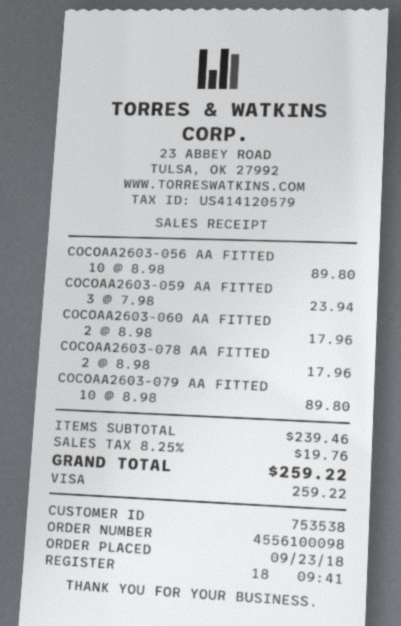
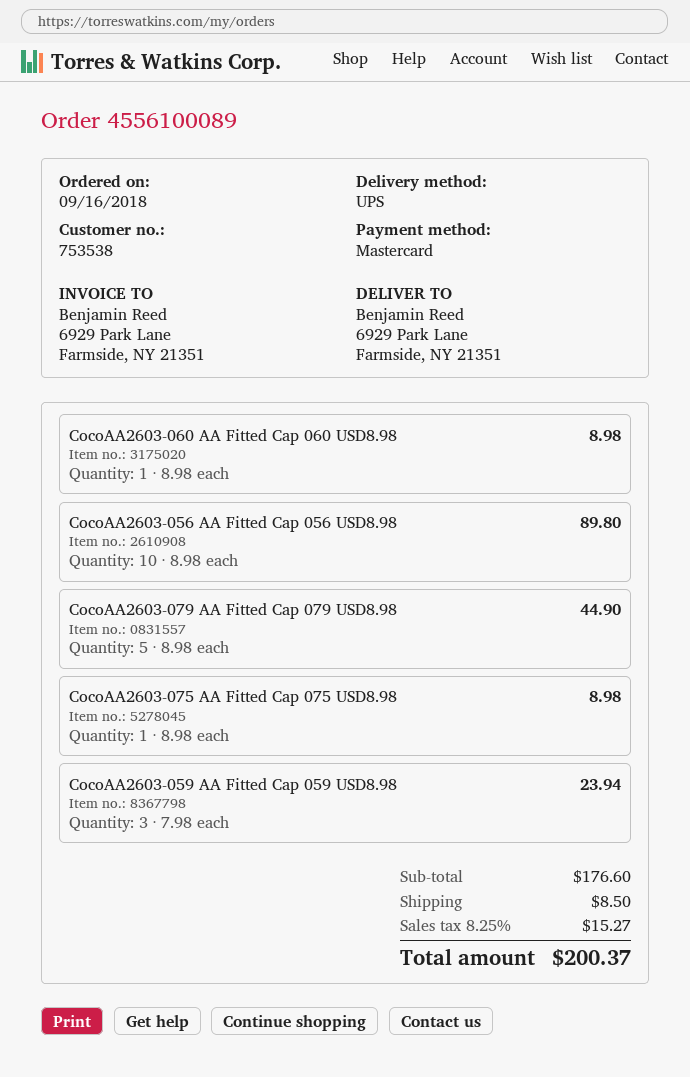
order number: 4556100098 -> 4556100089
order date: 2018-09-23 -> 2018-09-16
payment method: Visa -> Mastercard
COCOAA2603-060 AA FITTED: 2 x 8.98 = 17.96 -> 1 x 8.98 = 8.98
COCOAA2603-078 AA FITTED: 2 x 8.98 = 17.96 -> none
COCOAA2603-079 AA FITTED: 10 x 8.98 = 89.80 -> 5 x 8.98 = 44.90
CocoAA2603-075 AA Fitted Cap 075 USD8.98: none -> 1 x 8.98 = 8.98
subtotal: 239.46 -> 176.60
shipping: none -> 8.50
tax: 8.25% = 19.76 -> 8.25% = 15.27
total: 259.22 -> 200.37

